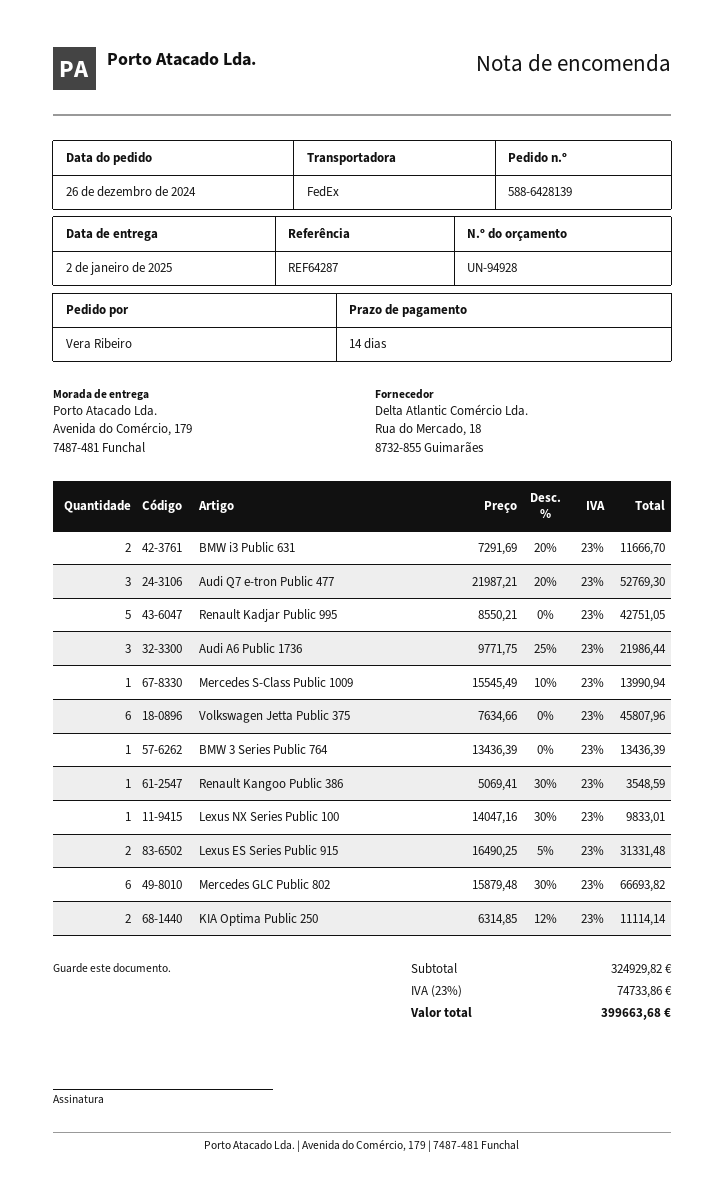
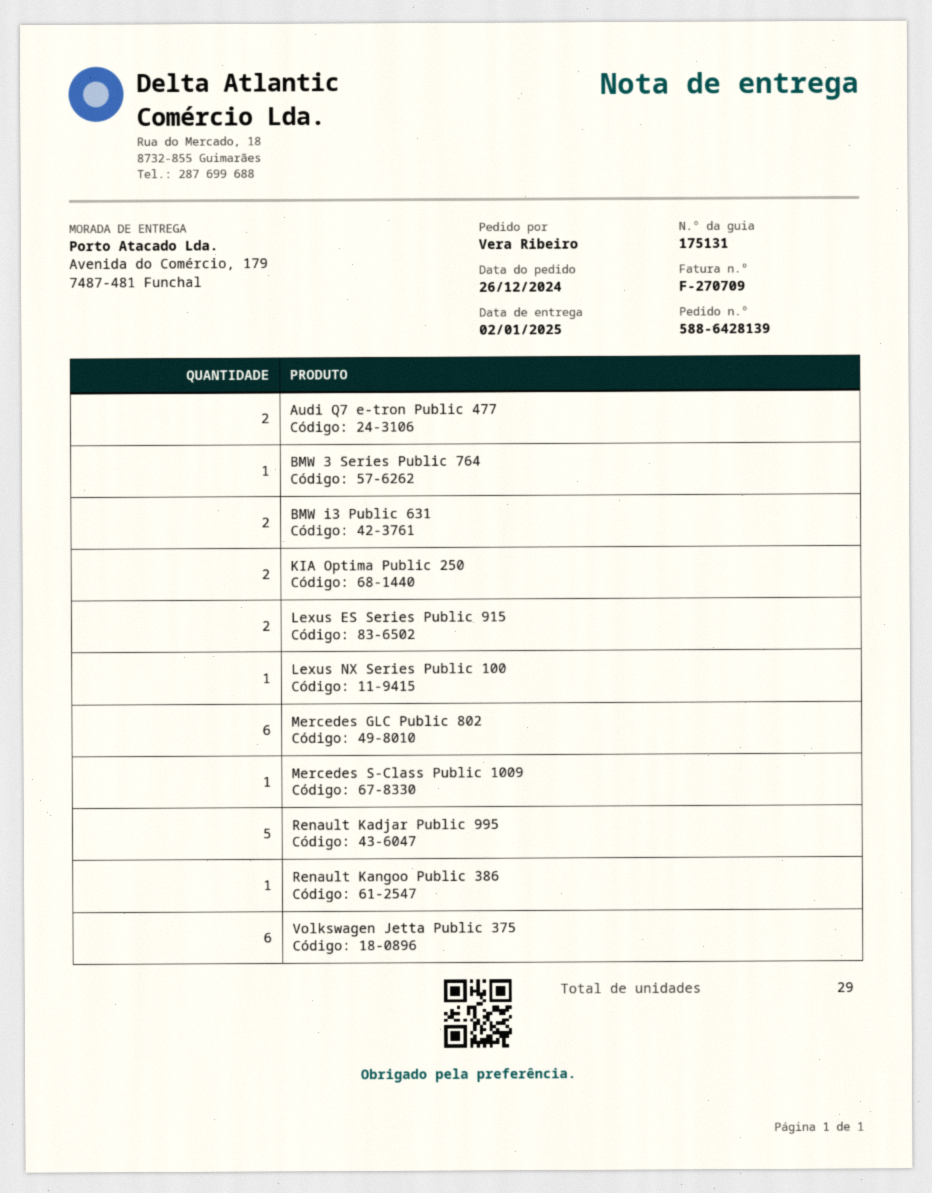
Audi Q7 e-tron Public 477: 3 -> 2
Audi A6 Public 1736: 3 -> none

